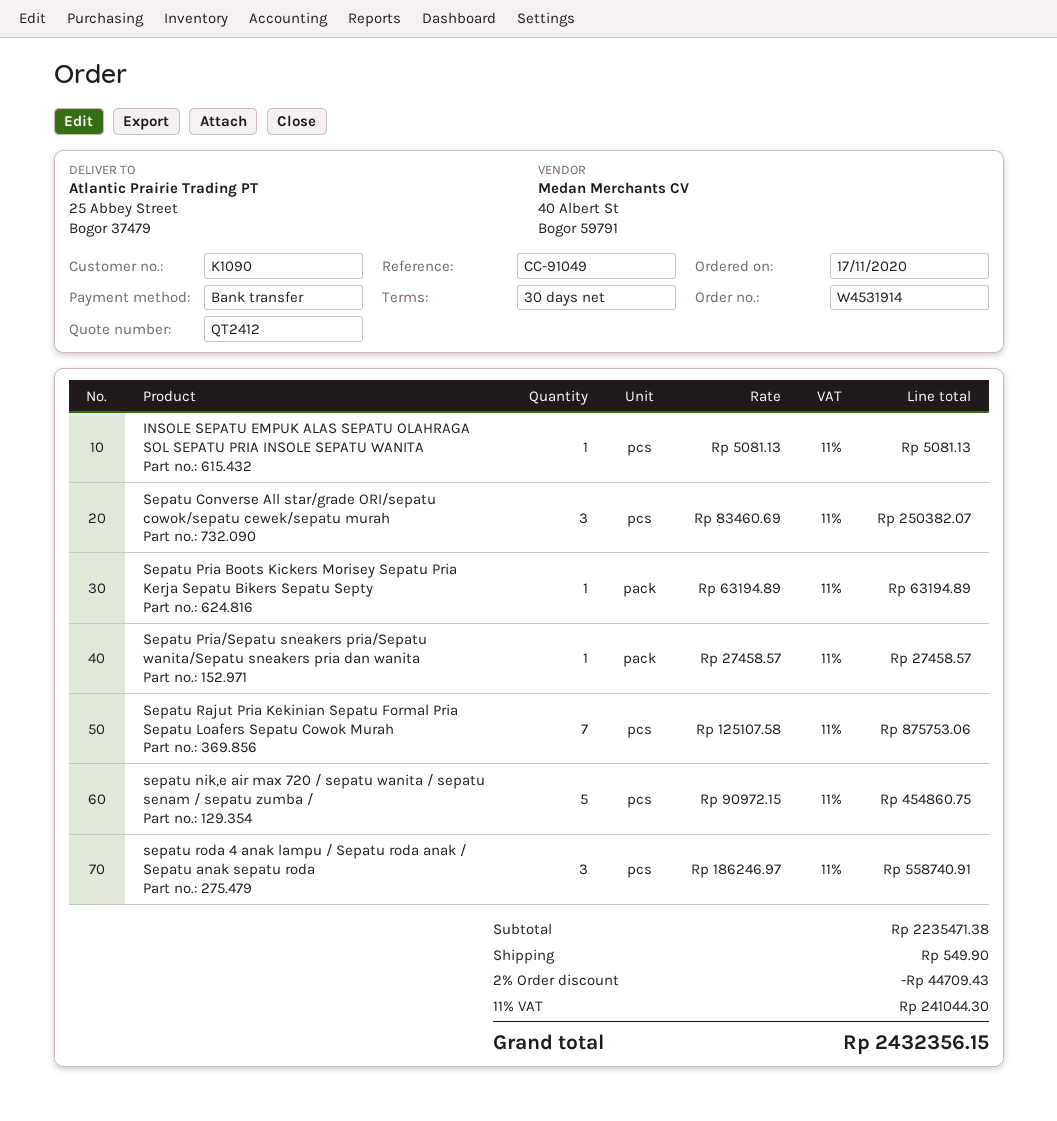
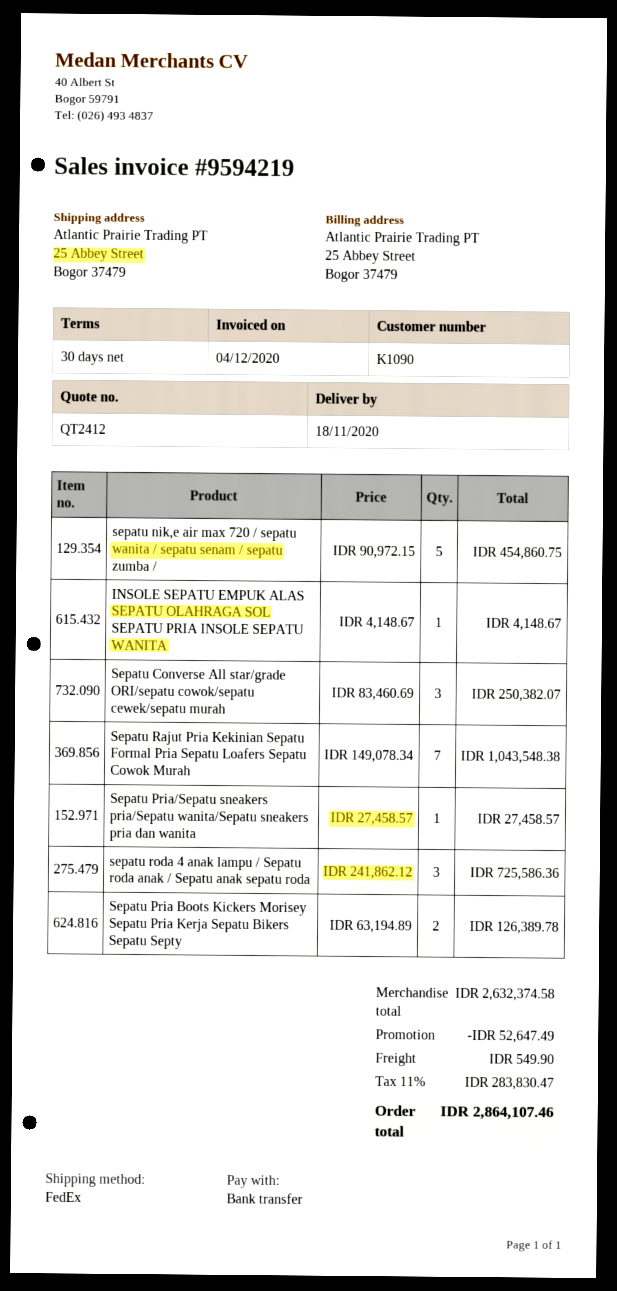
INSOLE SEPATU EMPUK ALAS SEPATU OLAHRAGA SOL SEPATU PRIA INSOLE SEPATU WANITA: 1 x 5081.13 = 5081.13 -> 1 x 4148.67 = 4148.67
Sepatu Pria Boots Kickers Morisey Sepatu Pria Kerja Sepatu Bikers Sepatu Septy: 1 x 63194.89 = 63194.89 -> 2 x 63194.89 = 126389.78
Sepatu Rajut Pria Kekinian Sepatu Formal Pria Sepatu Loafers Sepatu Cowok Murah: 7 x 125107.58 = 875753.06 -> 7 x 149078.34 = 1043548.38
sepatu roda 4 anak lampu / Sepatu roda anak / Sepatu anak sepatu roda: 3 x 186246.97 = 558740.91 -> 3 x 241862.12 = 725586.36
subtotal: 2235471.38 -> 2632374.58
discount: 44709.43 -> 52647.49
tax: 11% = 241044.30 -> 11% = 283830.47
total: 2432356.15 -> 2864107.46

